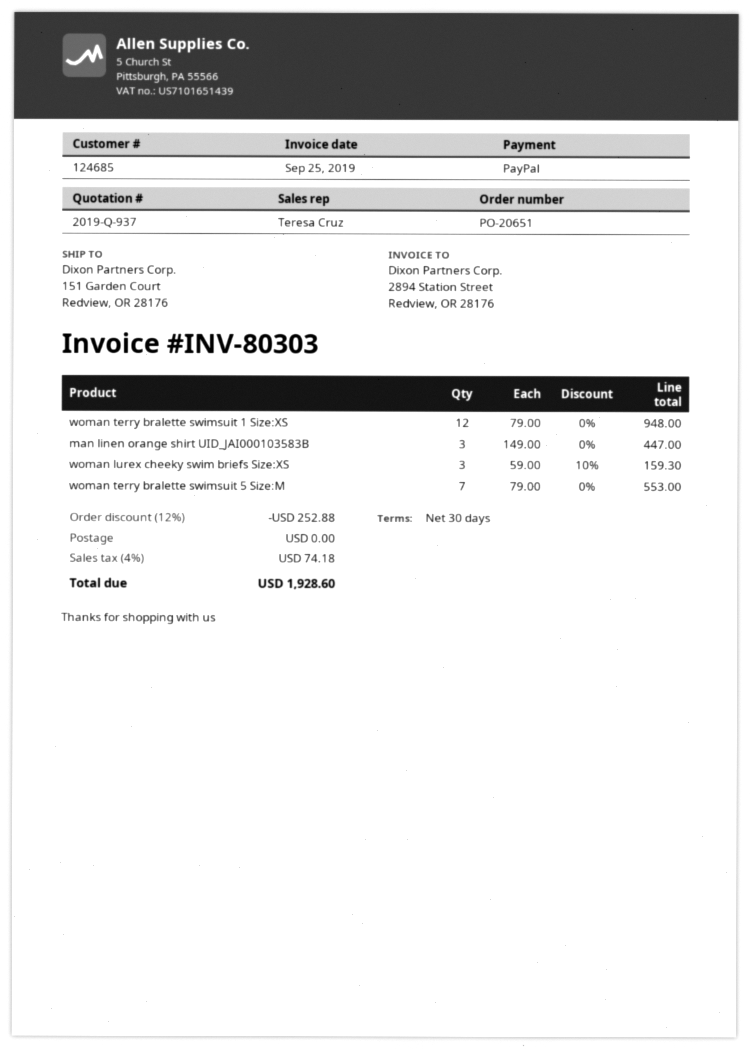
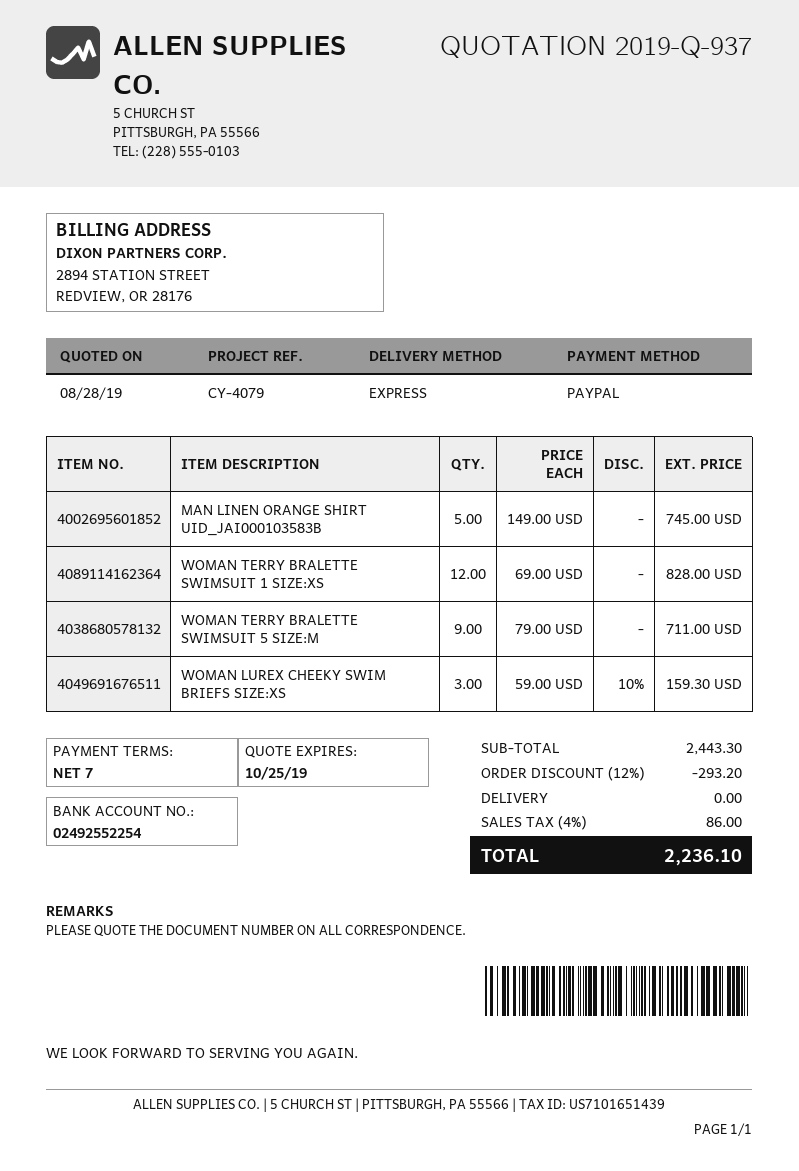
payment terms: 30 days -> 7 days
woman terry bralette swimsuit 1 Size:XS: 12 x 79.00 = 948.00 -> 12 x 69.00 = 828.00
man linen orange shirt UID_JAI000103583B: 3 x 149.00 = 447.00 -> 5 x 149.00 = 745.00
woman terry bralette swimsuit 5 Size:M: 7 x 79.00 = 553.00 -> 9 x 79.00 = 711.00
discount: 12% = 252.88 -> 12% = 293.20
tax: 4% = 74.18 -> 4% = 86.00
total: 1928.60 -> 2236.10

